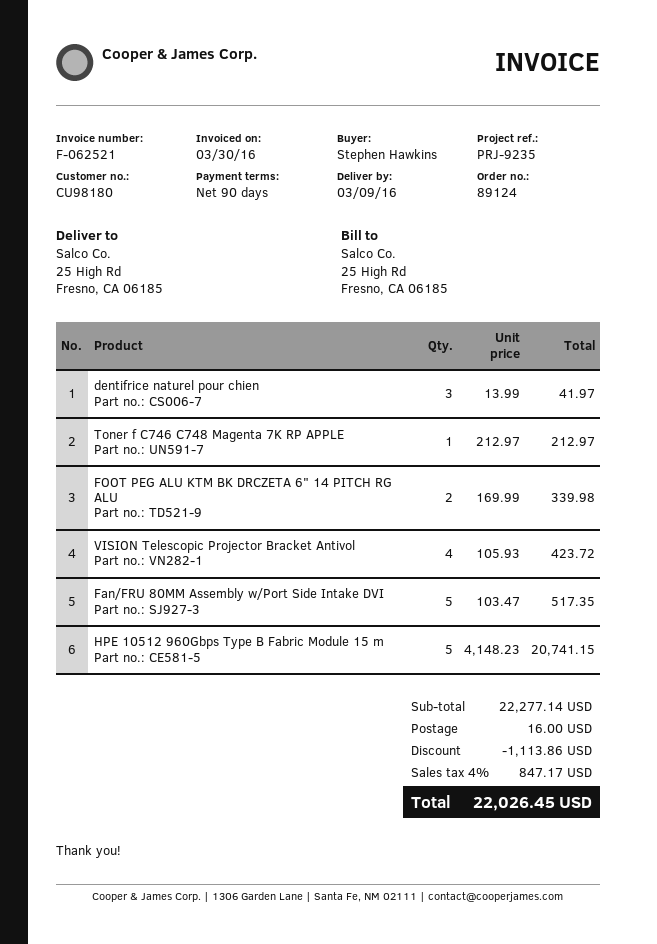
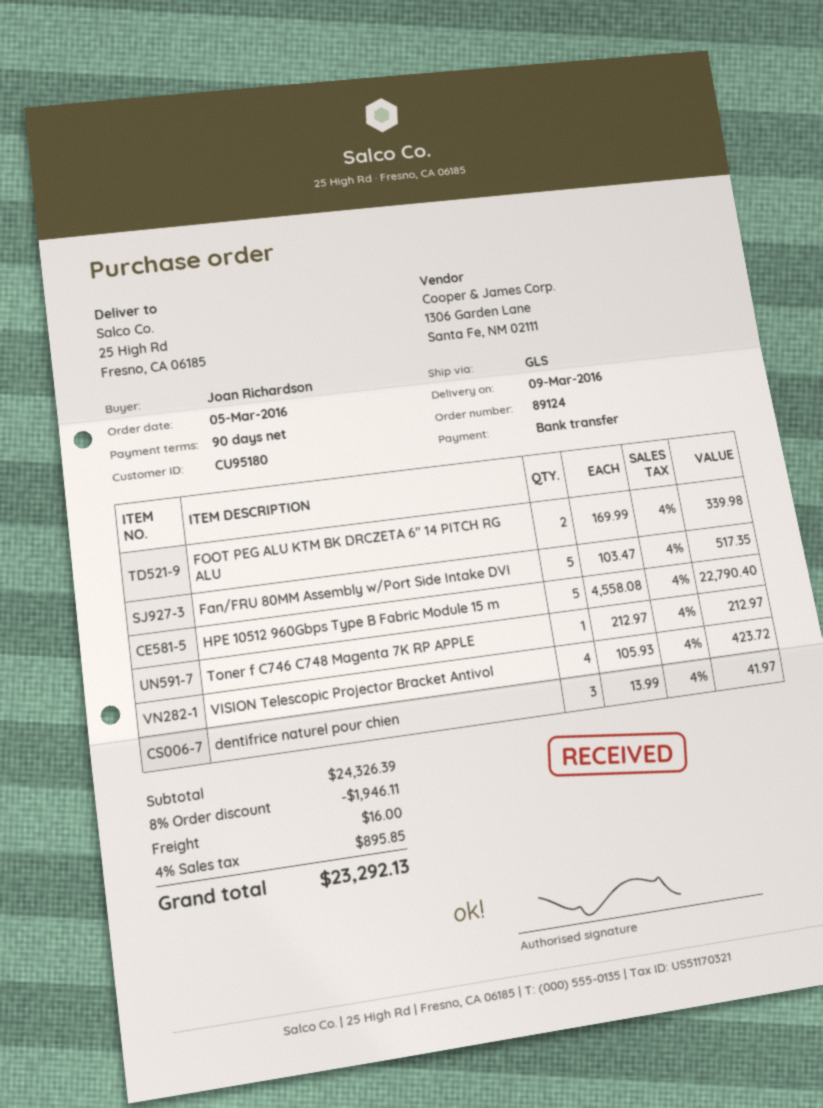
customer number: CU98180 -> CU95180
ordered by: Stephen Hawkins -> Joan Richardson
HPE 10512 960Gbps Type B Fabric Module 15 m: 5 x 4148.23 = 20741.15 -> 5 x 4558.08 = 22790.40
subtotal: 22277.14 -> 24326.39
discount: 1113.86 -> 1946.11
tax: 4% = 847.17 -> 4% = 895.85
total: 22026.45 -> 23292.13

